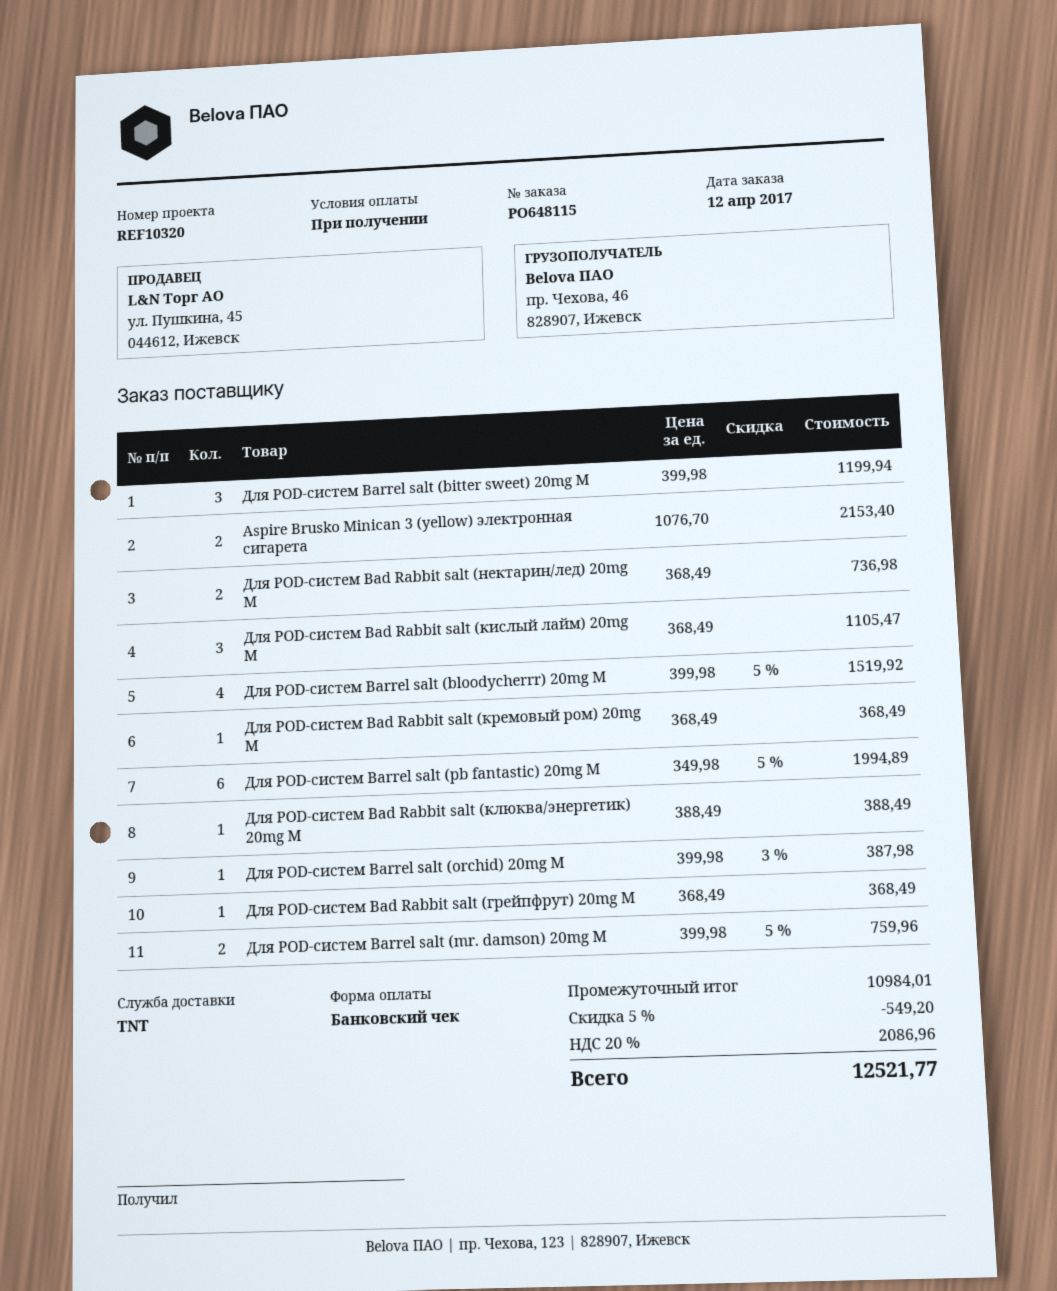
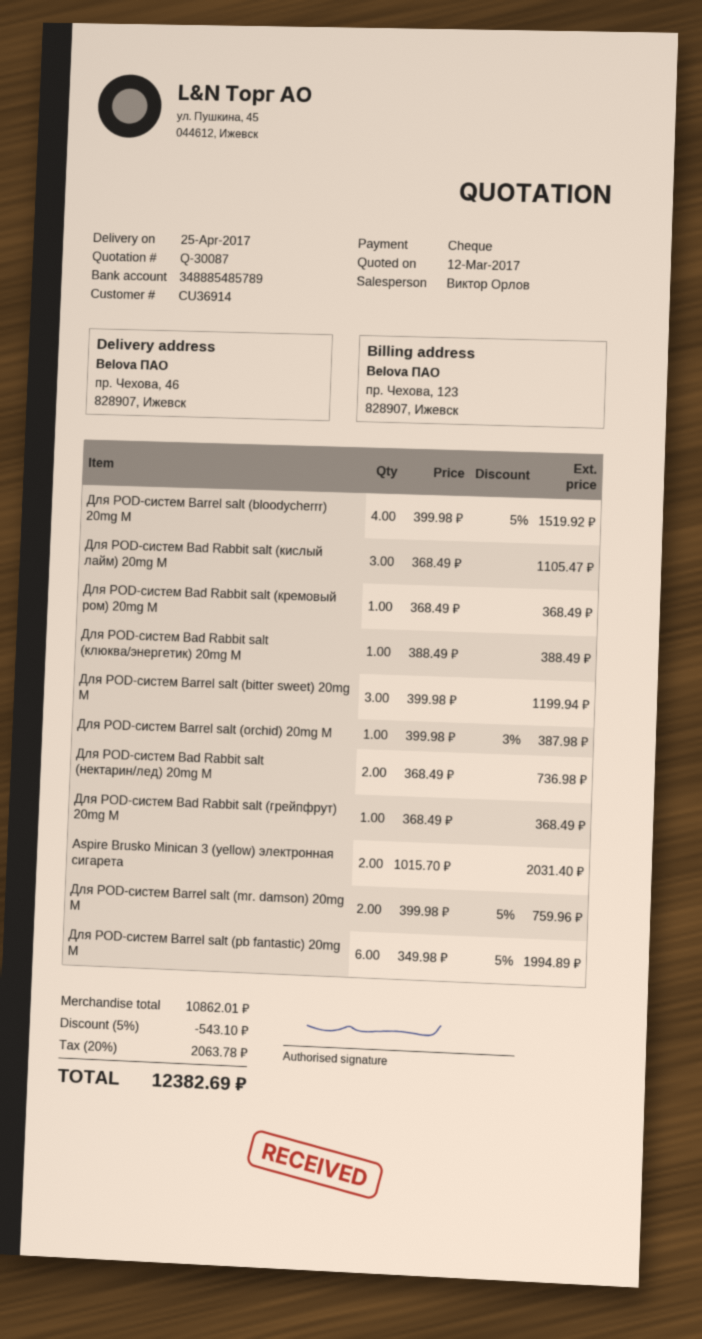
Aspire Brusko Minican 3 (yellow) электронная сигарета: 2 x 1076.70 = 2153.40 -> 2 x 1015.70 = 2031.40
subtotal: 10984.01 -> 10862.01
discount: 5% = 549.20 -> 5% = 543.10
tax: 20% = 2086.96 -> 20% = 2063.78
total: 12521.77 -> 12382.69

